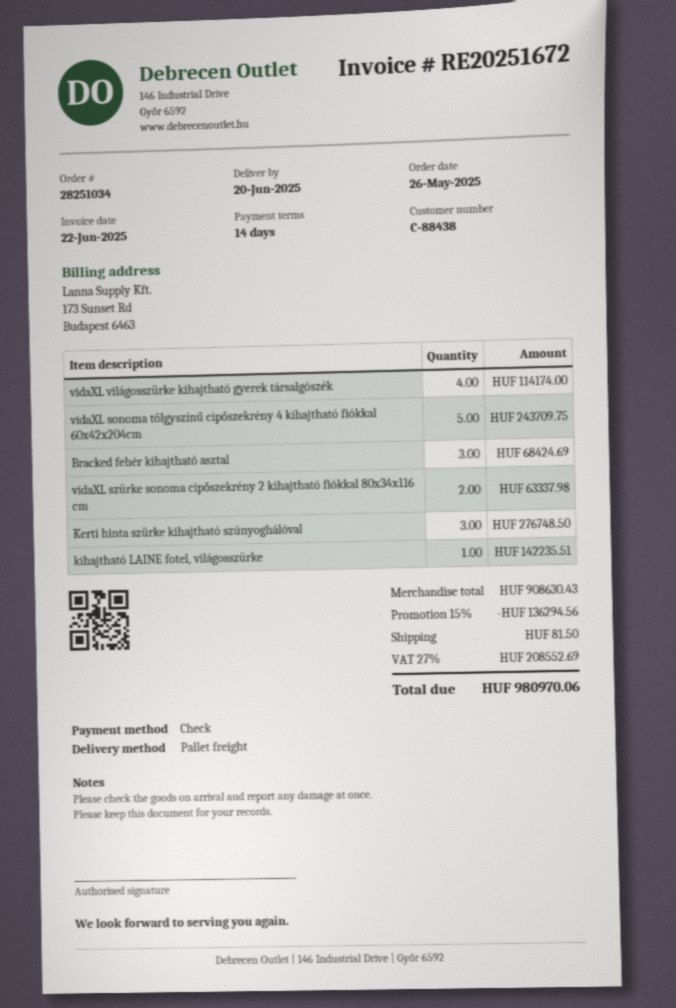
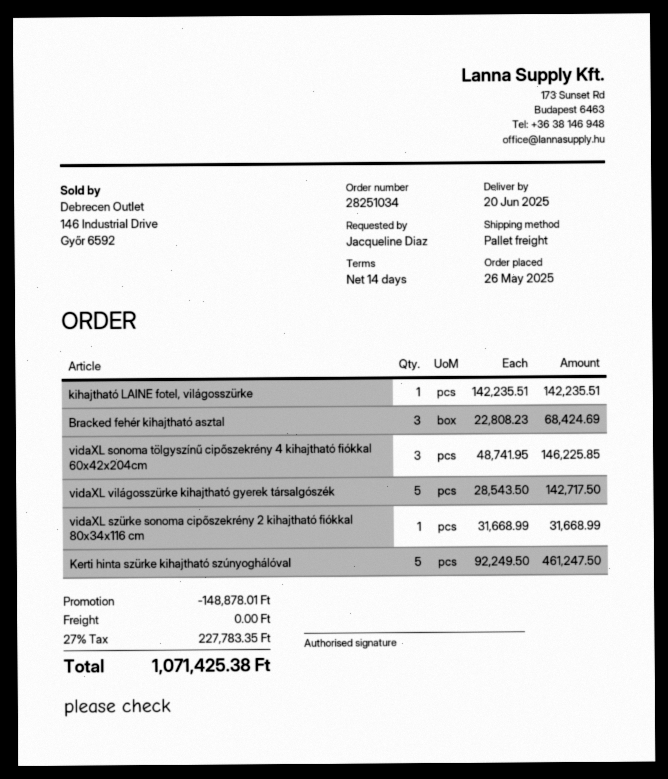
vidaXL világosszürke kihajtható gyerek társalgószék: 4 for 114174.00 -> 5 for 142717.50
vidaXL sonoma tölgyszínű cipőszekrény 4 kihajtható fiókkal 60x42x204cm: 5 for 243709.75 -> 3 for 146225.85
vidaXL szürke sonoma cipőszekrény 2 kihajtható fiókkal 80x34x116 cm: 2 for 63337.98 -> 1 for 31668.99
Kerti hinta szürke kihajtható szúnyoghálóval: 3 for 276748.50 -> 5 for 461247.50
discount: 136294.56 -> 148878.01
shipping: 81.50 -> 0.00
tax: 27% = 208552.69 -> 27% = 227783.35
total: 980970.06 -> 1071425.38

